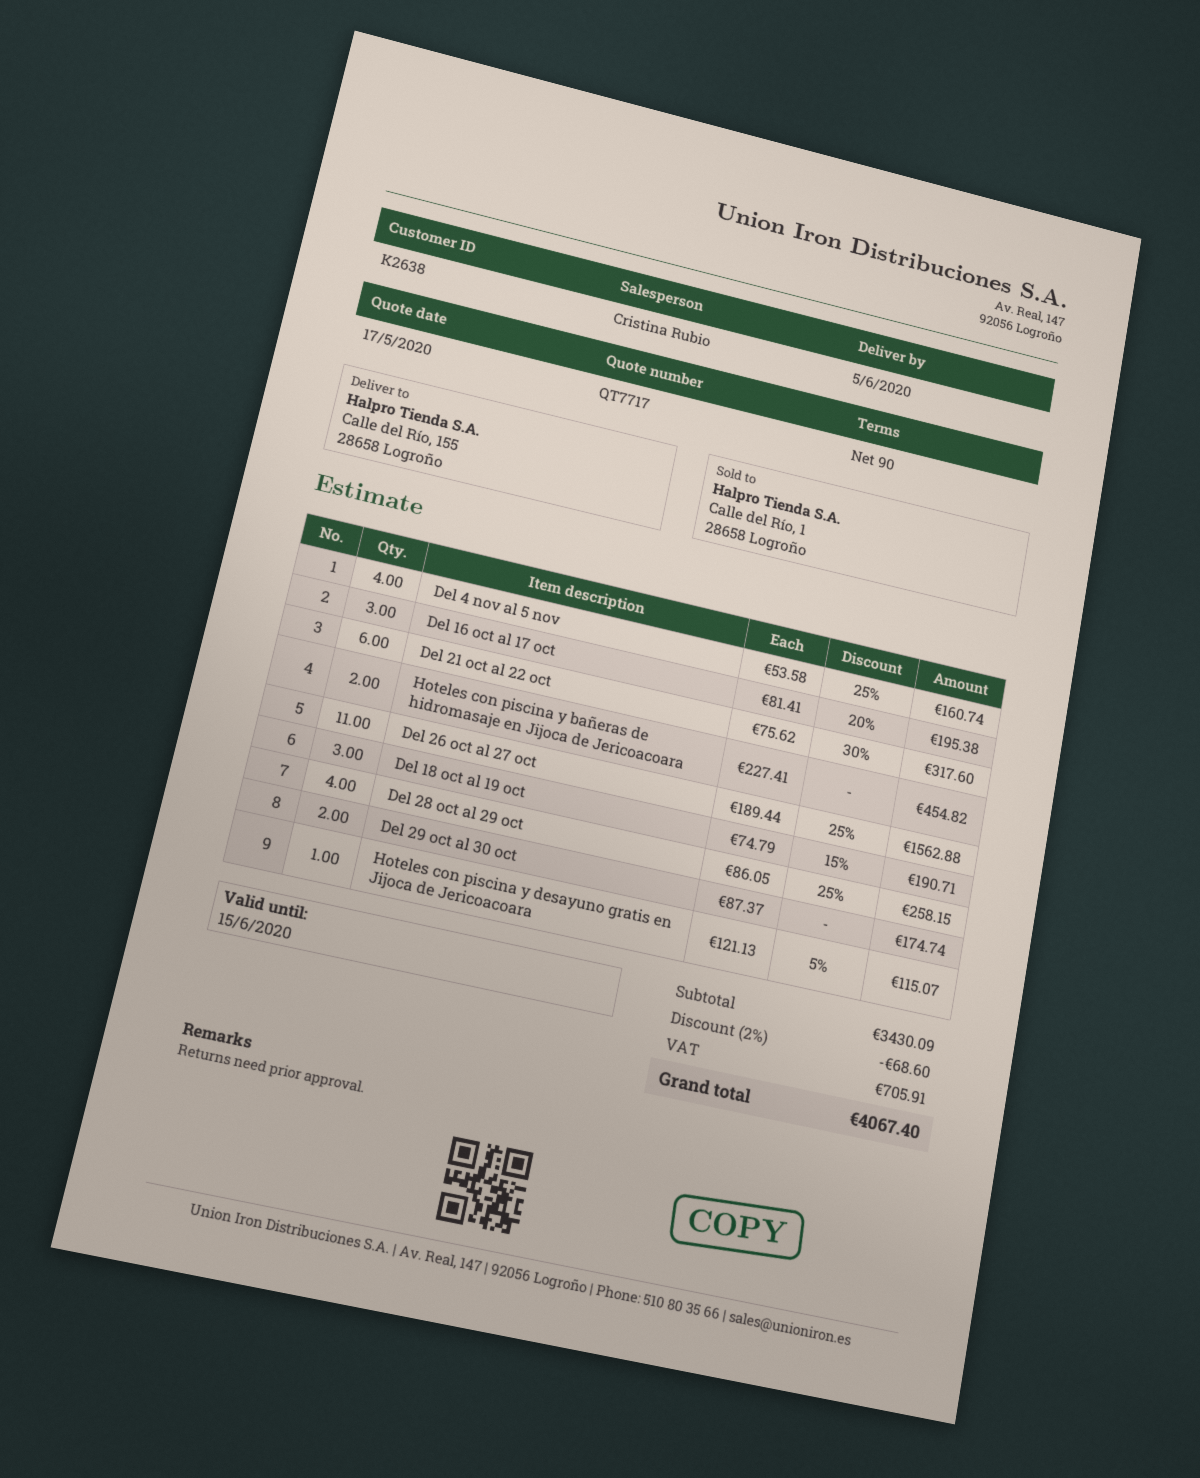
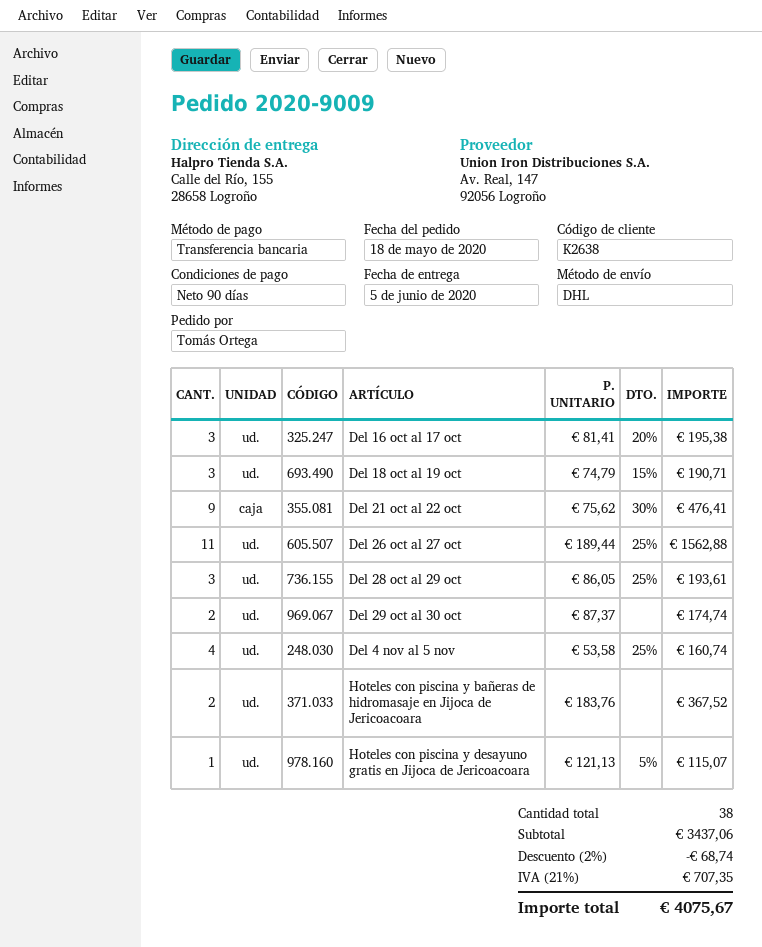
Del 21 oct al 22 oct: 6 x 75.62 - 30% = 317.60 -> 9 x 75.62 - 30% = 476.41
Hoteles con piscina y bañeras de hidromasaje en Jijoca de Jericoacoara: 2 x 227.41 = 454.82 -> 2 x 183.76 = 367.52
Del 28 oct al 29 oct: 4 x 86.05 - 25% = 258.15 -> 3 x 86.05 - 25% = 193.61
subtotal: 3430.09 -> 3437.06
discount: 2% = 68.60 -> 2% = 68.74
tax: 705.91 -> 707.35
total: 4067.40 -> 4075.67

